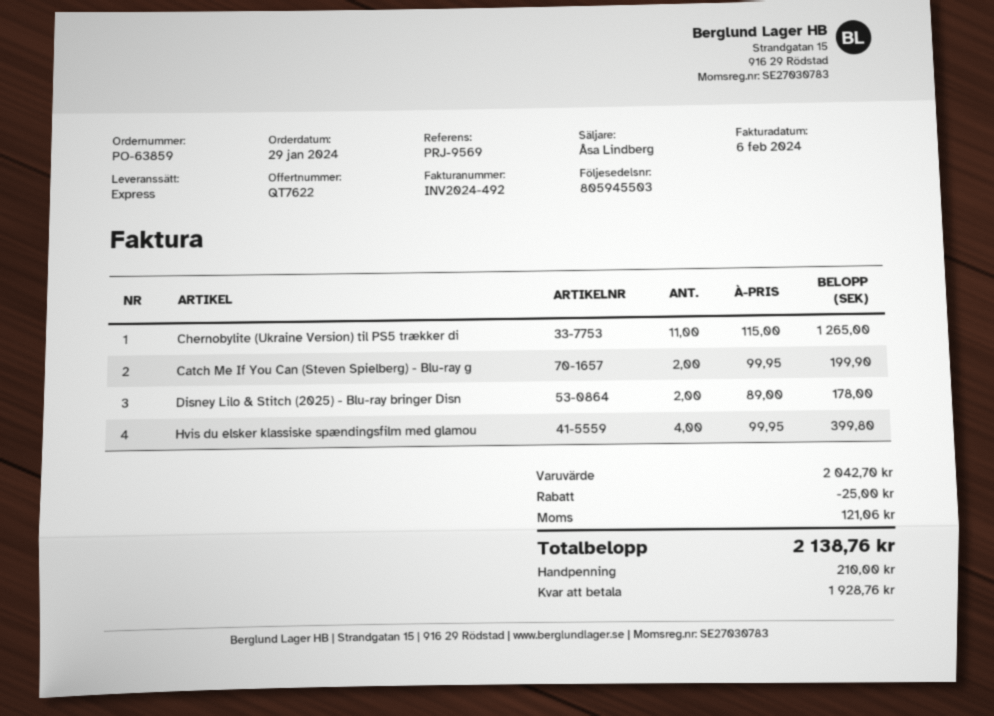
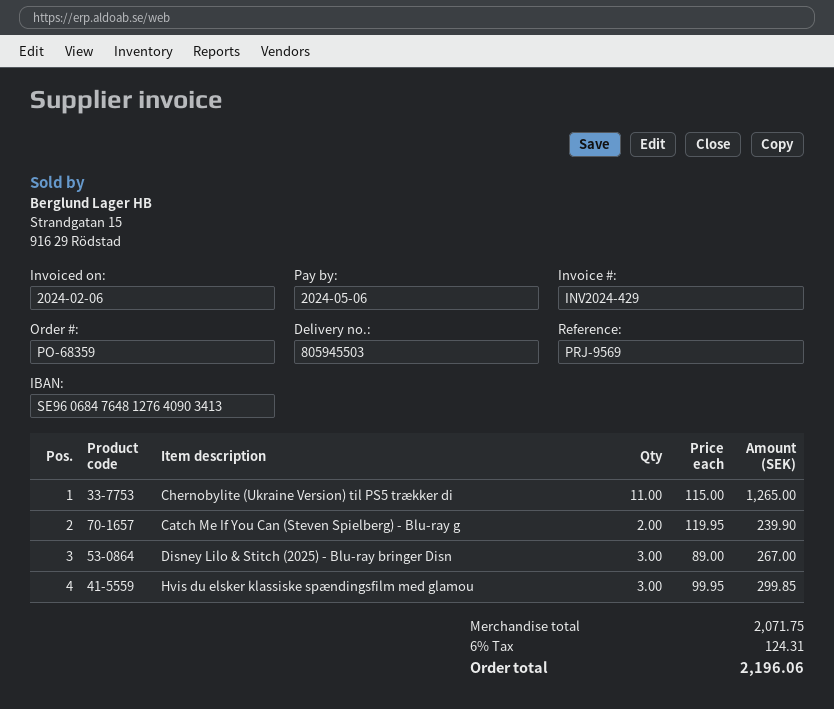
order number: PO-63859 -> PO-68359
invoice number: INV2024-492 -> INV2024-429
Catch Me If You Can (Steven Spielberg) - Blu-ray g: 2 x 99.95 = 199.90 -> 2 x 119.95 = 239.90
Disney Lilo & Stitch (2025) - Blu-ray bringer Disn: 2 x 89.00 = 178.00 -> 3 x 89.00 = 267.00
Hvis du elsker klassiske spændingsfilm med glamou: 4 x 99.95 = 399.80 -> 3 x 99.95 = 299.85
subtotal: 2042.70 -> 2071.75
discount: 25.00 -> none
tax: 121.06 -> 124.31
total: 2138.76 -> 2196.06

